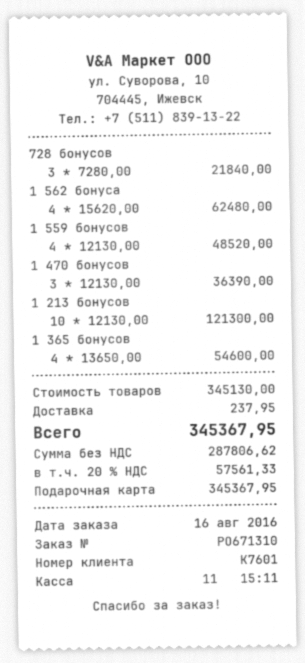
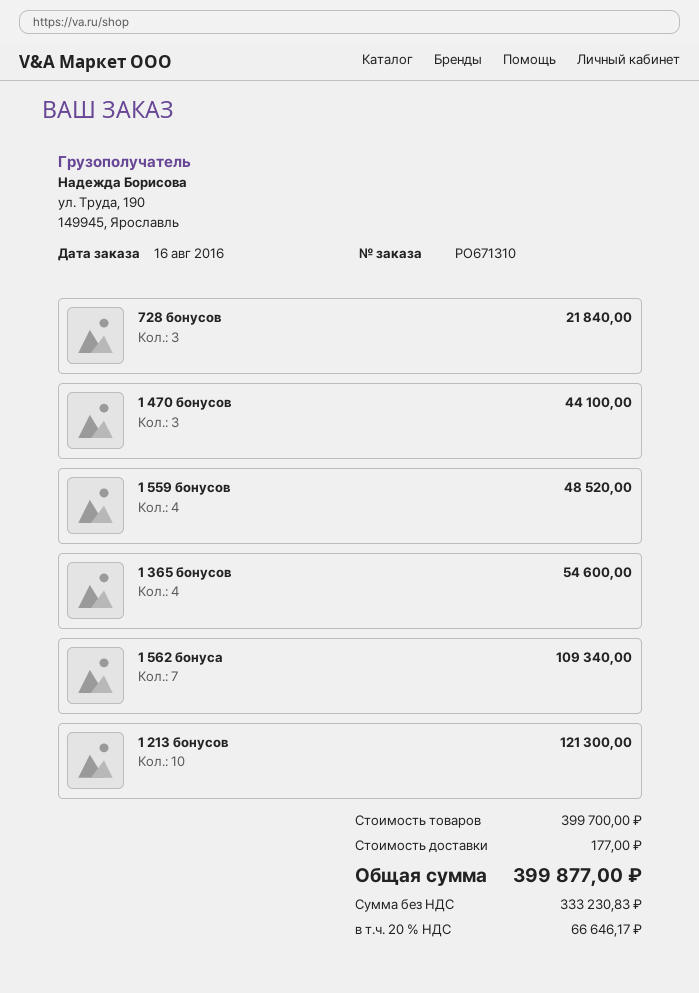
1 562 бонуса: 4 for 62480.00 -> 7 for 109340.00
1 470 бонусов: 3 for 36390.00 -> 3 for 44100.00
subtotal: 345130.00 -> 399700.00
shipping: 237.95 -> 177.00
net: 287806.62 -> 333230.83
tax: 20% = 57561.33 -> 20% = 66646.17
total: 345367.95 -> 399877.00

